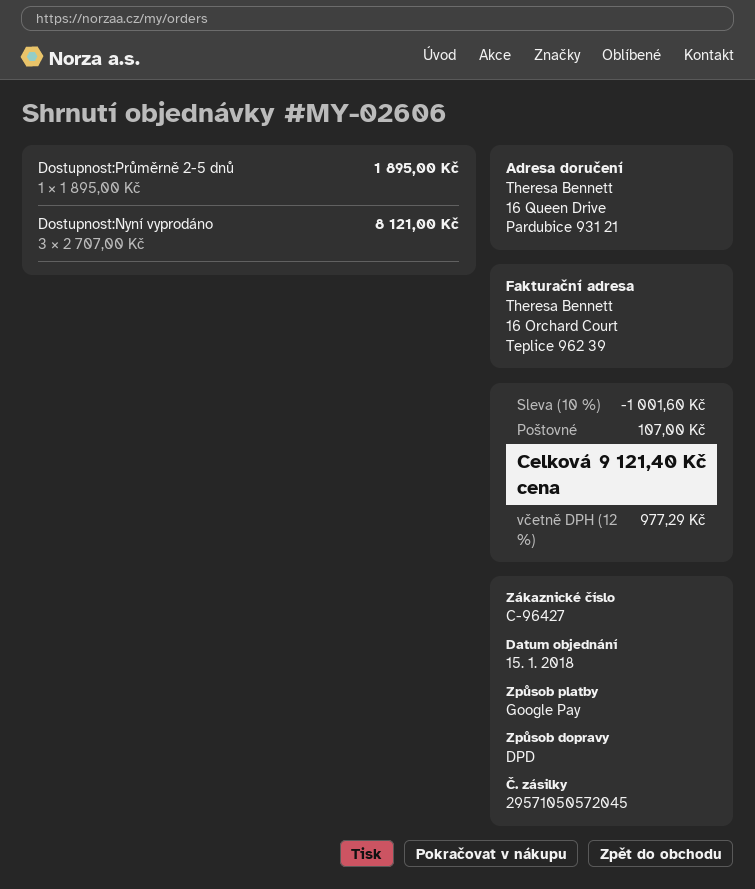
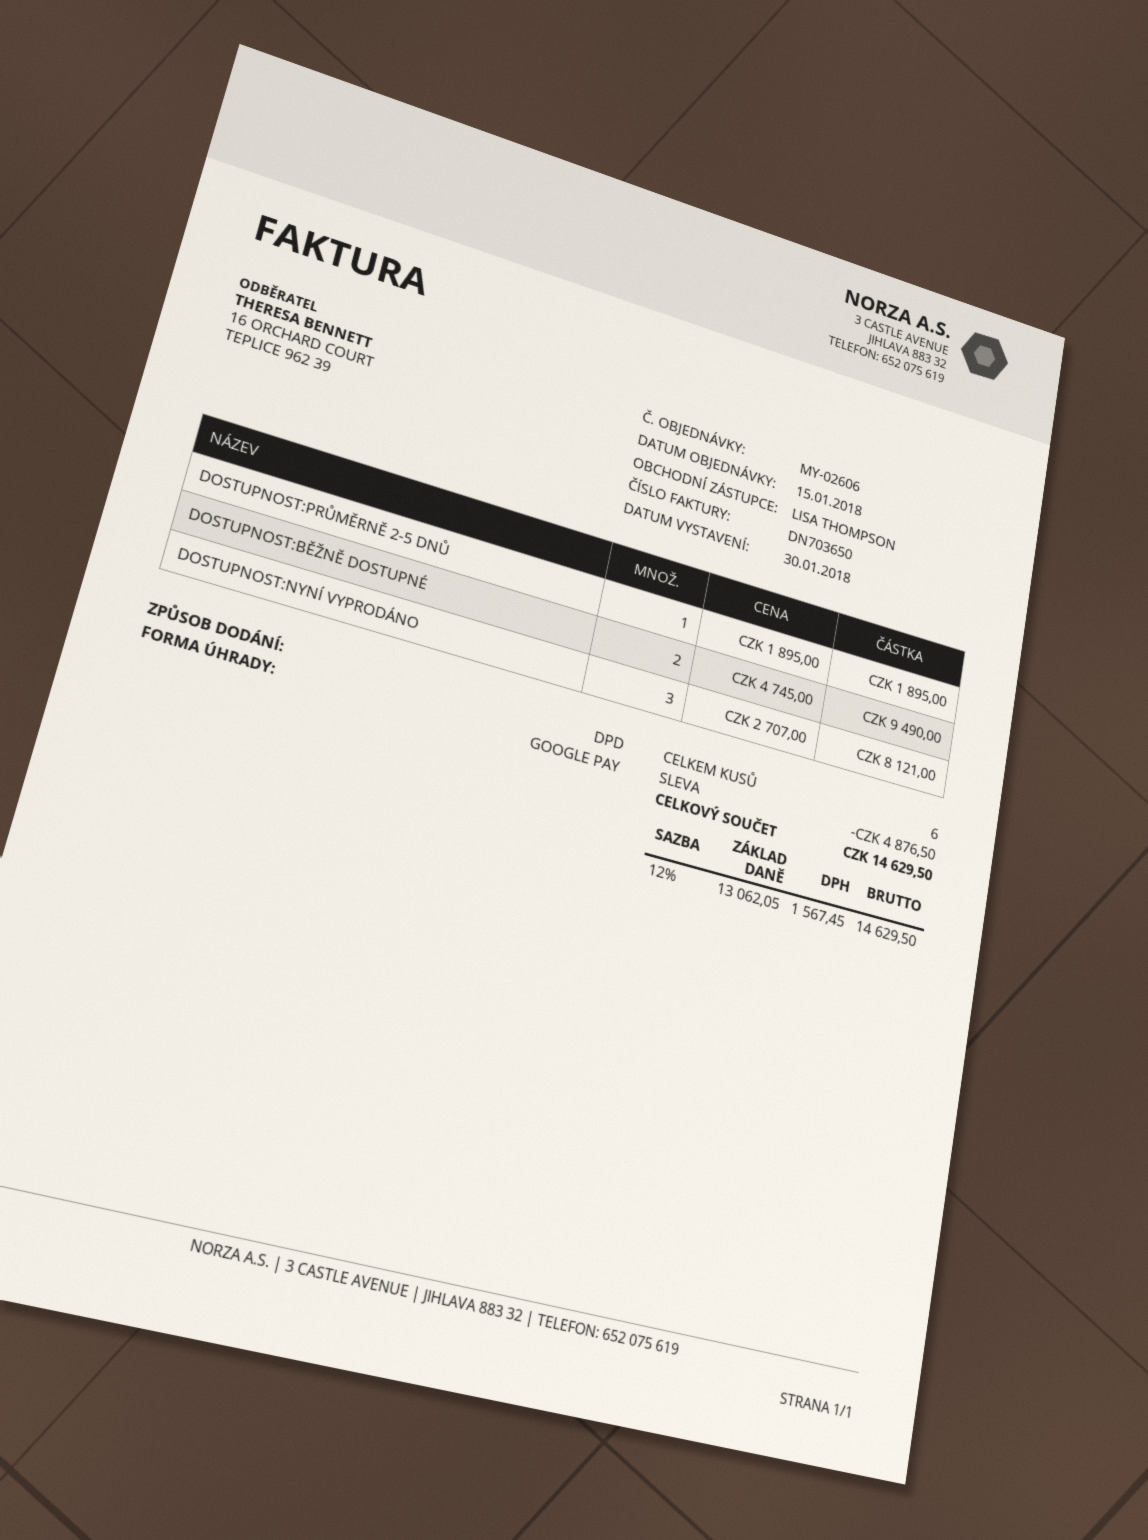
DOSTUPNOST:BĚŽNĚ DOSTUPNÉ: none -> 2 x 4745.00 = 9490.00
discount: 1001.60 -> 4876.50
shipping: 107.00 -> none
tax: 12% = 977.29 -> 12% = 1567.45
total: 9121.40 -> 14629.50

